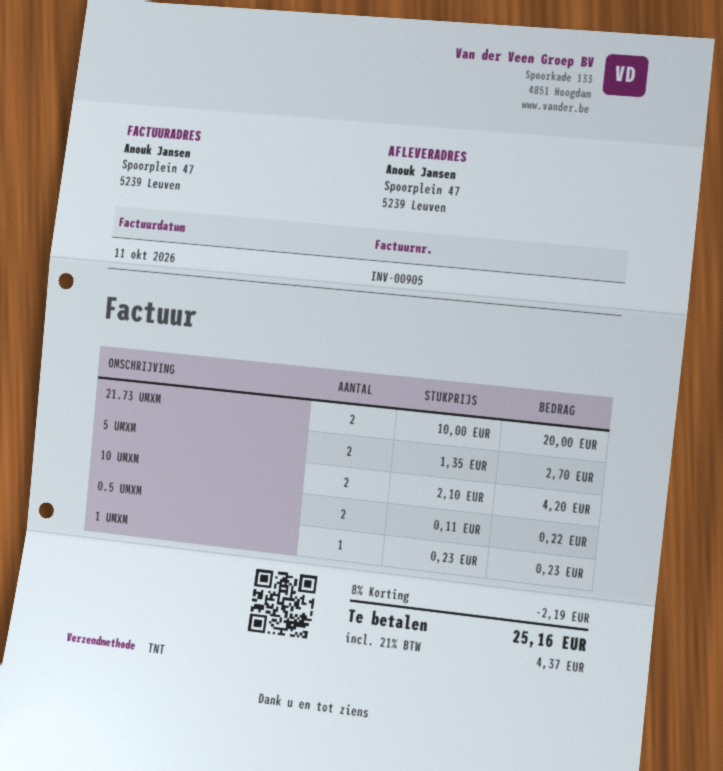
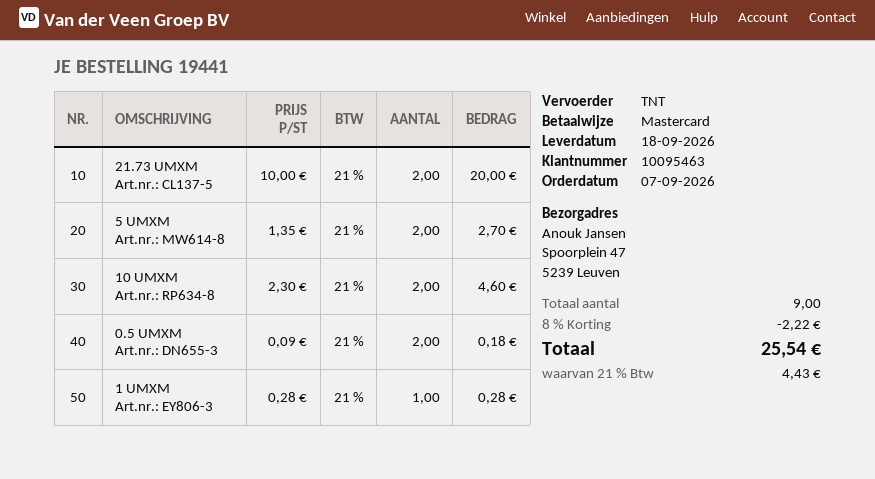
10 UMXM: 2 x 2.10 = 4.20 -> 2 x 2.30 = 4.60
0.5 UMXM: 2 x 0.11 = 0.22 -> 2 x 0.09 = 0.18
1 UMXM: 1 x 0.23 = 0.23 -> 1 x 0.28 = 0.28
discount: 8% = 2.19 -> 8% = 2.22
tax: 21% = 4.37 -> 21% = 4.43
total: 25.16 -> 25.54

